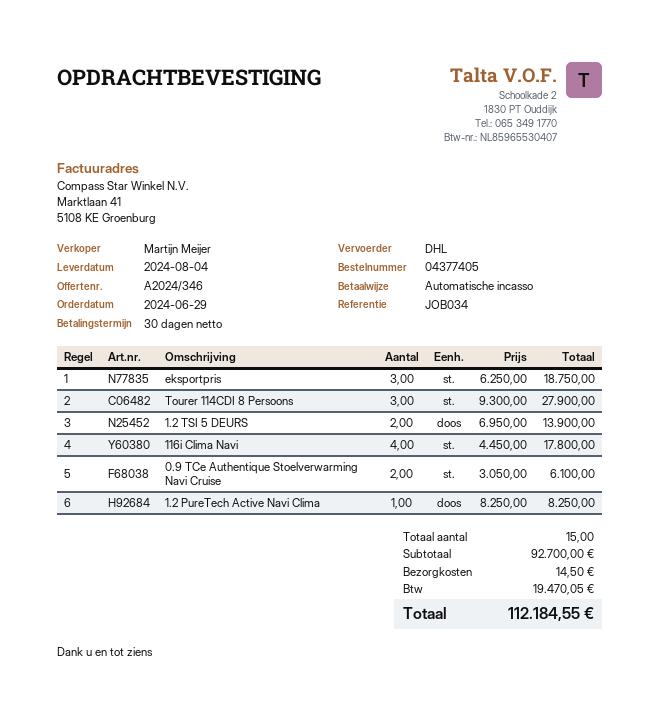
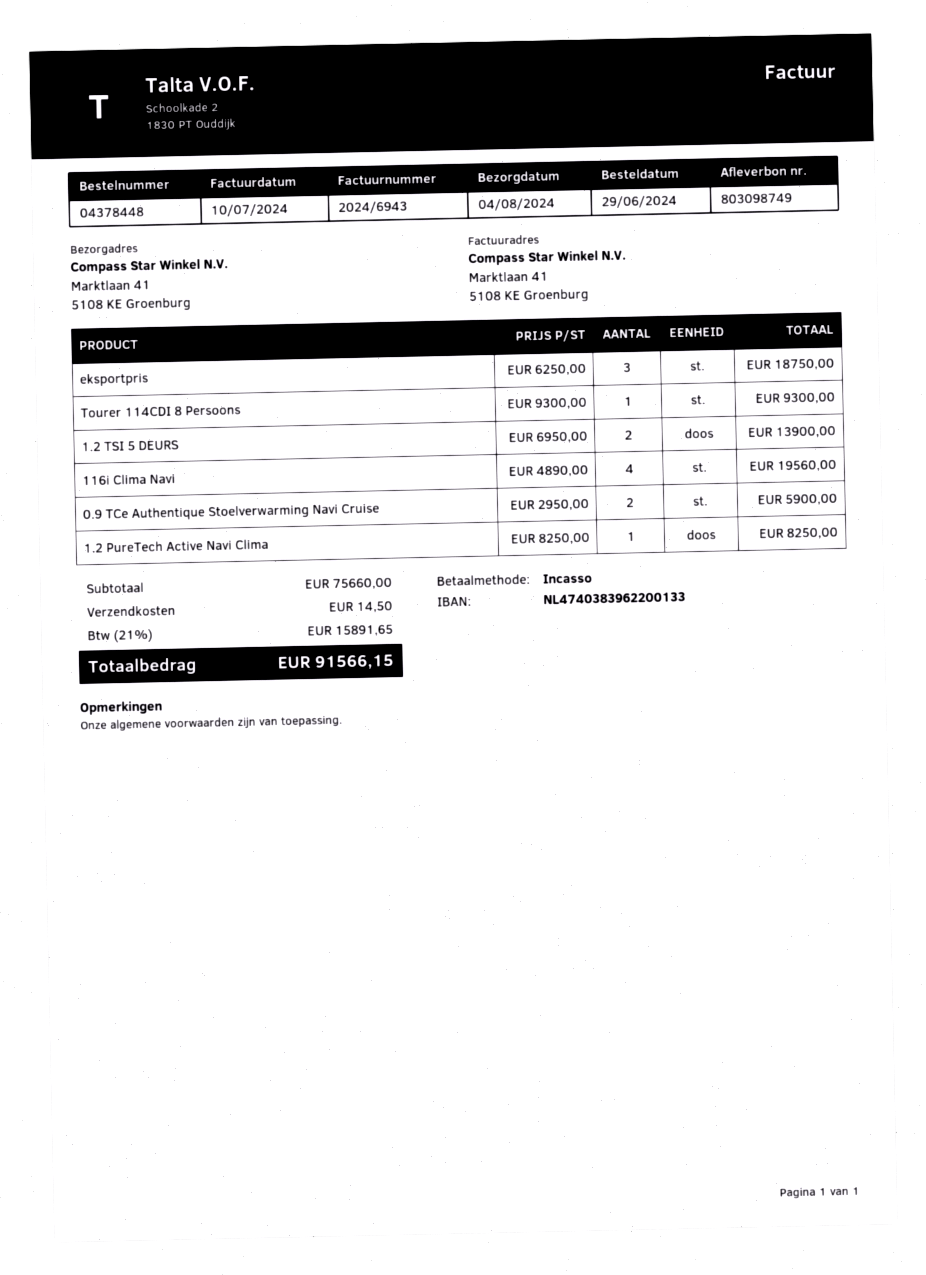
order number: 04377405 -> 04378448
Tourer 114CDI 8 Persoons: 3 x 9300.00 = 27900.00 -> 1 x 9300.00 = 9300.00
116i Clima Navi: 4 x 4450.00 = 17800.00 -> 4 x 4890.00 = 19560.00
0.9 TCe Authentique Stoelverwarming Navi Cruise: 2 x 3050.00 = 6100.00 -> 2 x 2950.00 = 5900.00
subtotal: 92700.00 -> 75660.00
tax: 19470.05 -> 15891.65
total: 112184.55 -> 91566.15

